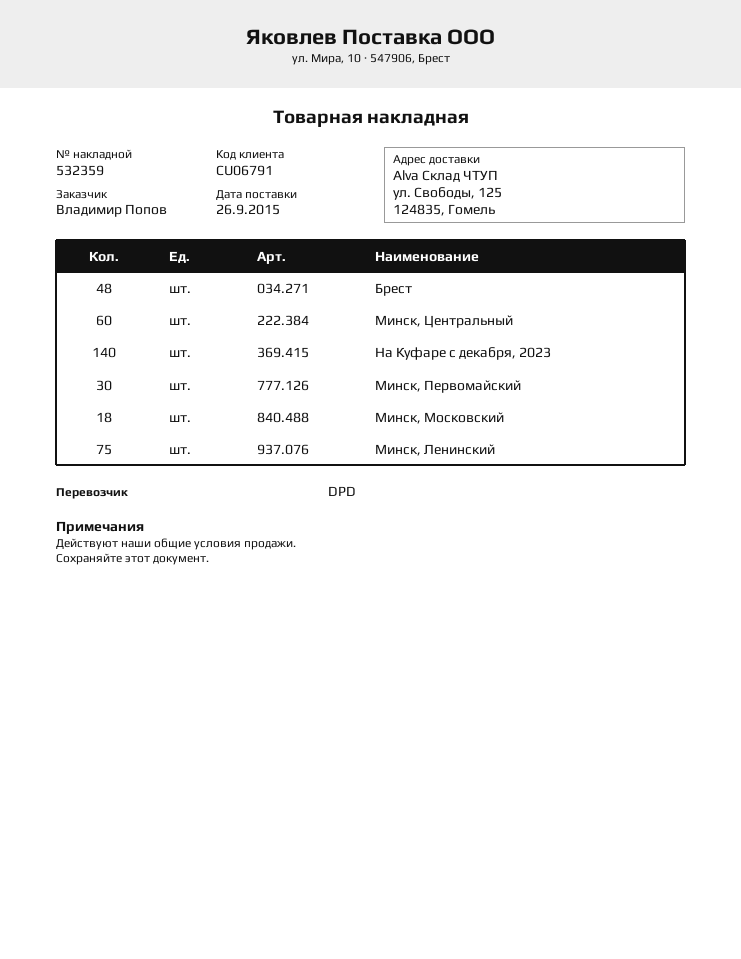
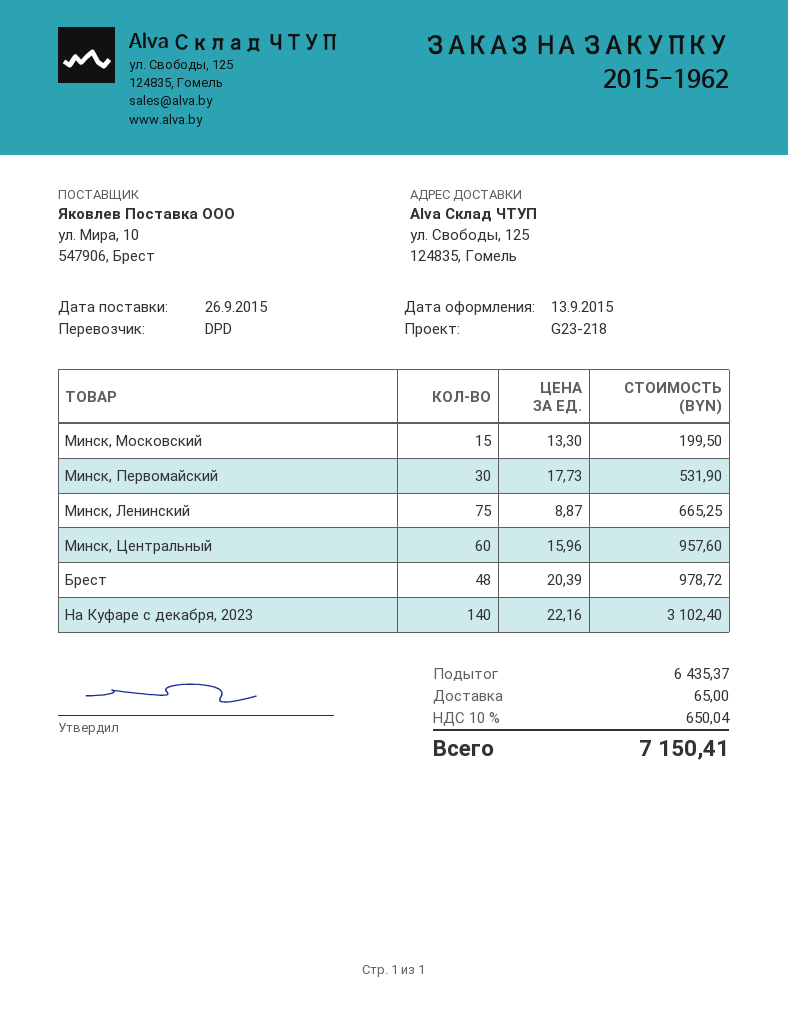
Минск, Московский: 18 -> 15

